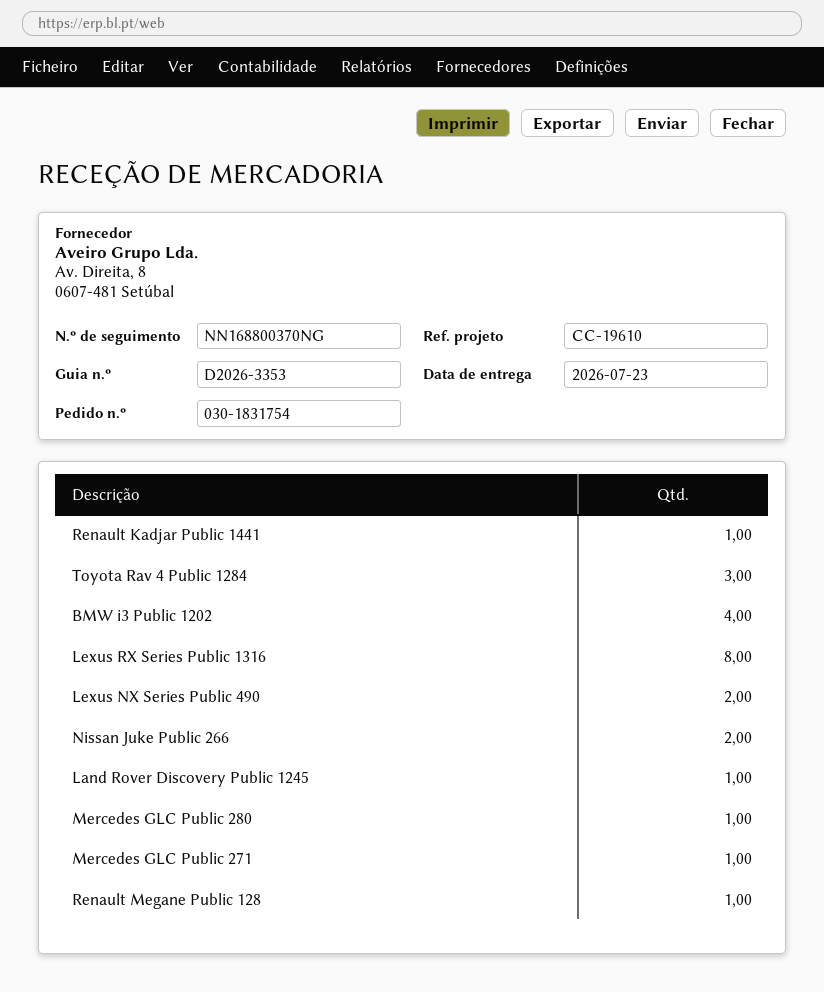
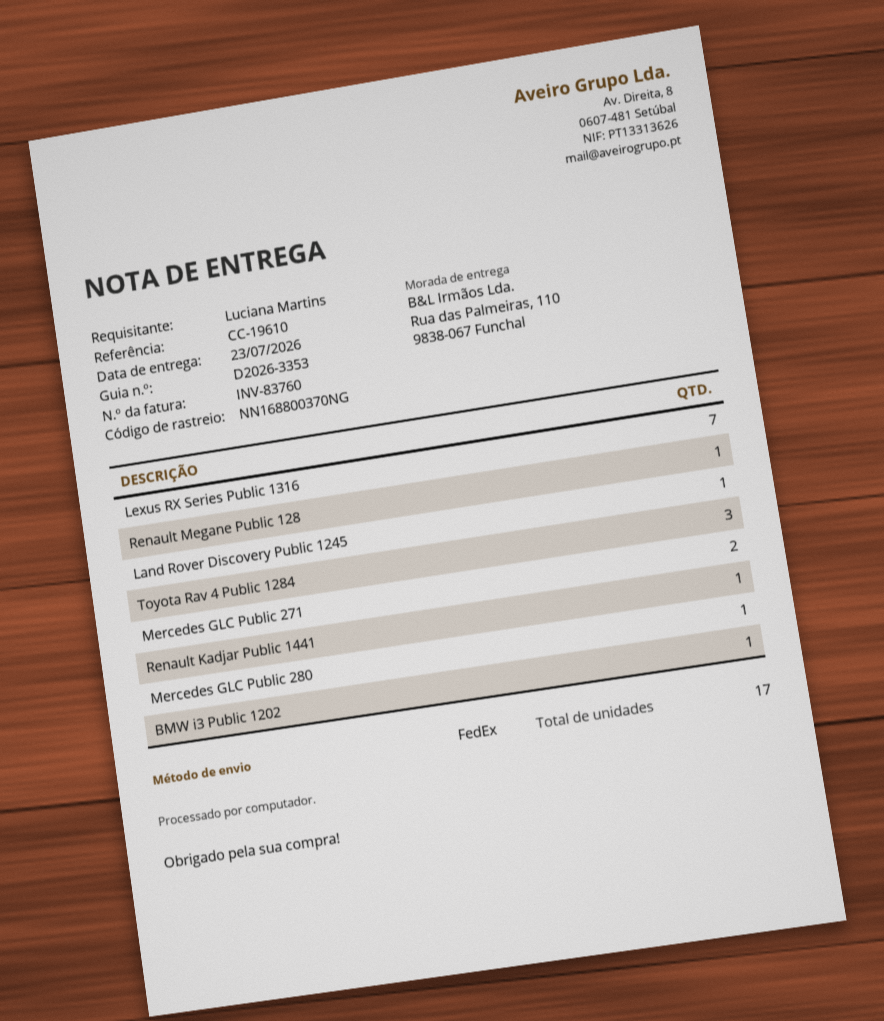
BMW i3 Public 1202: 4 -> 1
Lexus RX Series Public 1316: 8 -> 7
Lexus NX Series Public 490: 2 -> none
Nissan Juke Public 266: 2 -> none
Mercedes GLC Public 271: 1 -> 2

